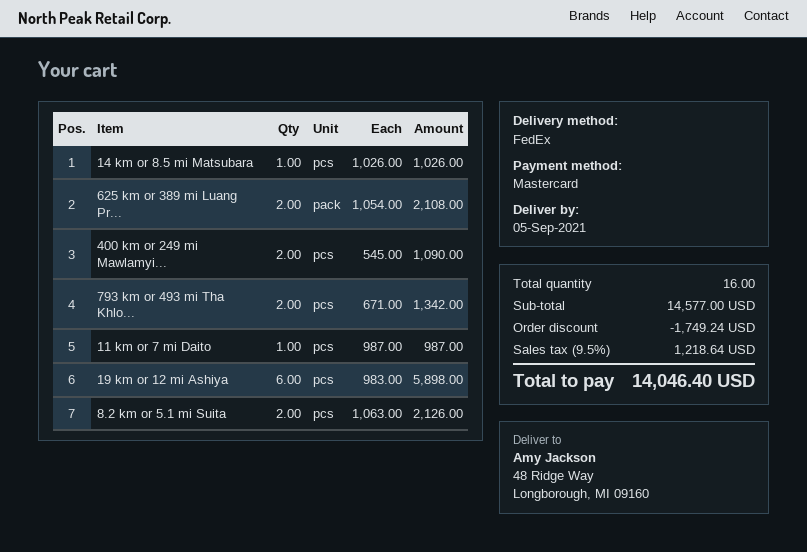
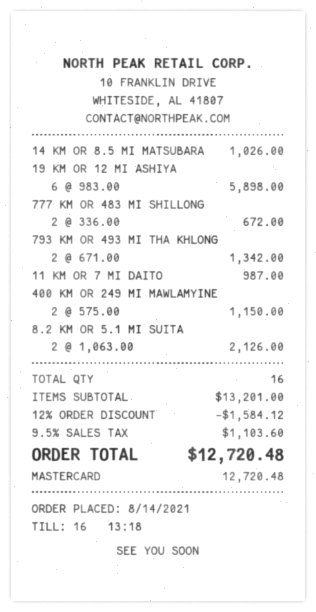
625 km or 389 mi Luang Pr...: 2 x 1054.00 = 2108.00 -> none
400 km or 249 mi Mawlamyi...: 2 x 545.00 = 1090.00 -> 2 x 575.00 = 1150.00
777 KM OR 483 MI SHILLONG: none -> 2 x 336.00 = 672.00
subtotal: 14577.00 -> 13201.00
discount: 1749.24 -> 1584.12
tax: 9.5% = 1218.64 -> 9.5% = 1103.60
total: 14046.40 -> 12720.48

